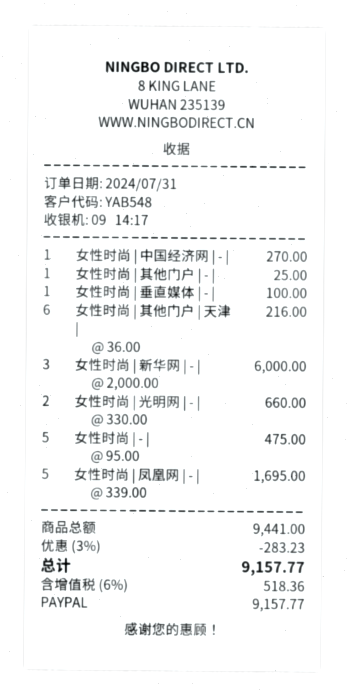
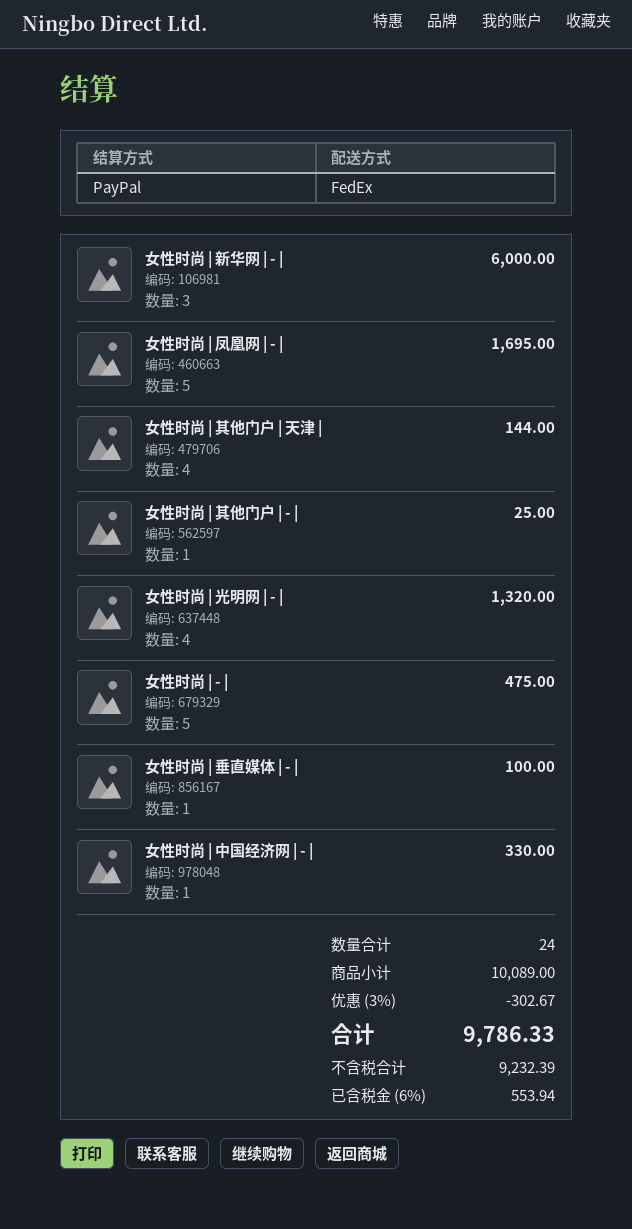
女性时尚 | 中国经济网 | - |: 1 for 270.00 -> 1 for 330.00
女性时尚 | 其他门户 | 天津 |: 6 for 216.00 -> 4 for 144.00
女性时尚 | 光明网 | - |: 2 for 660.00 -> 4 for 1320.00
subtotal: 9441.00 -> 10089.00
discount: 3% = 283.23 -> 3% = 302.67
tax: 6% = 518.36 -> 6% = 553.94
total: 9157.77 -> 9786.33

